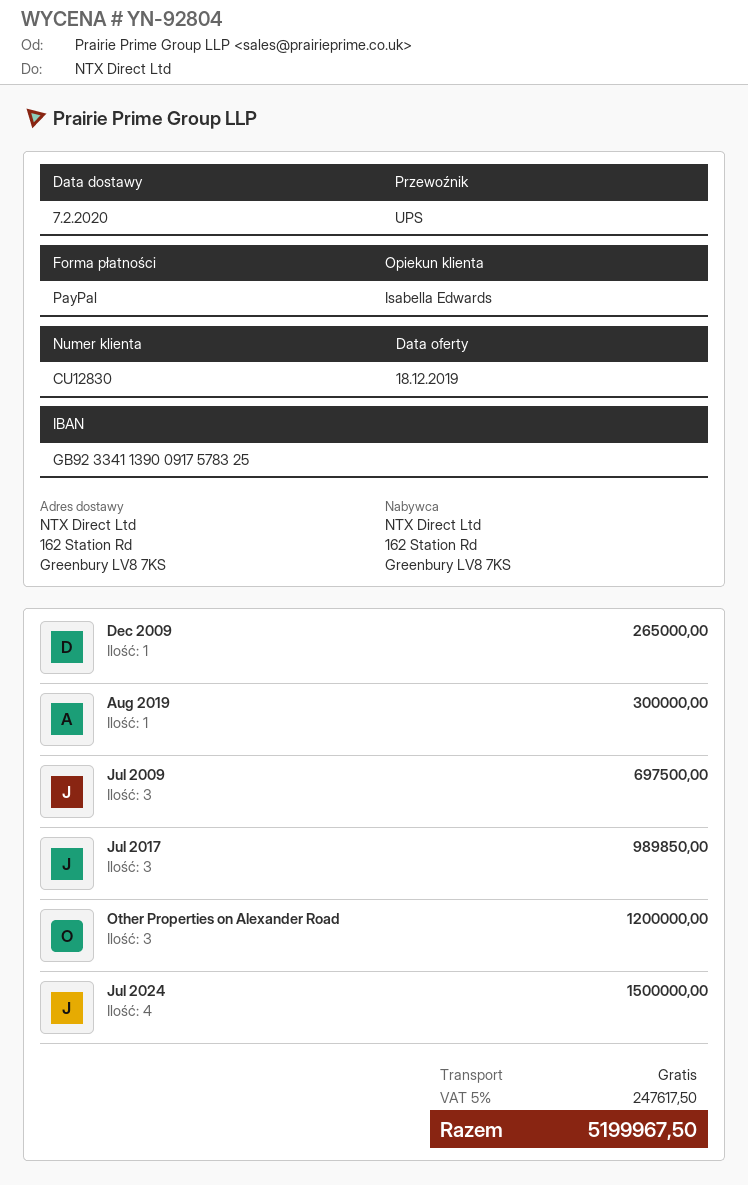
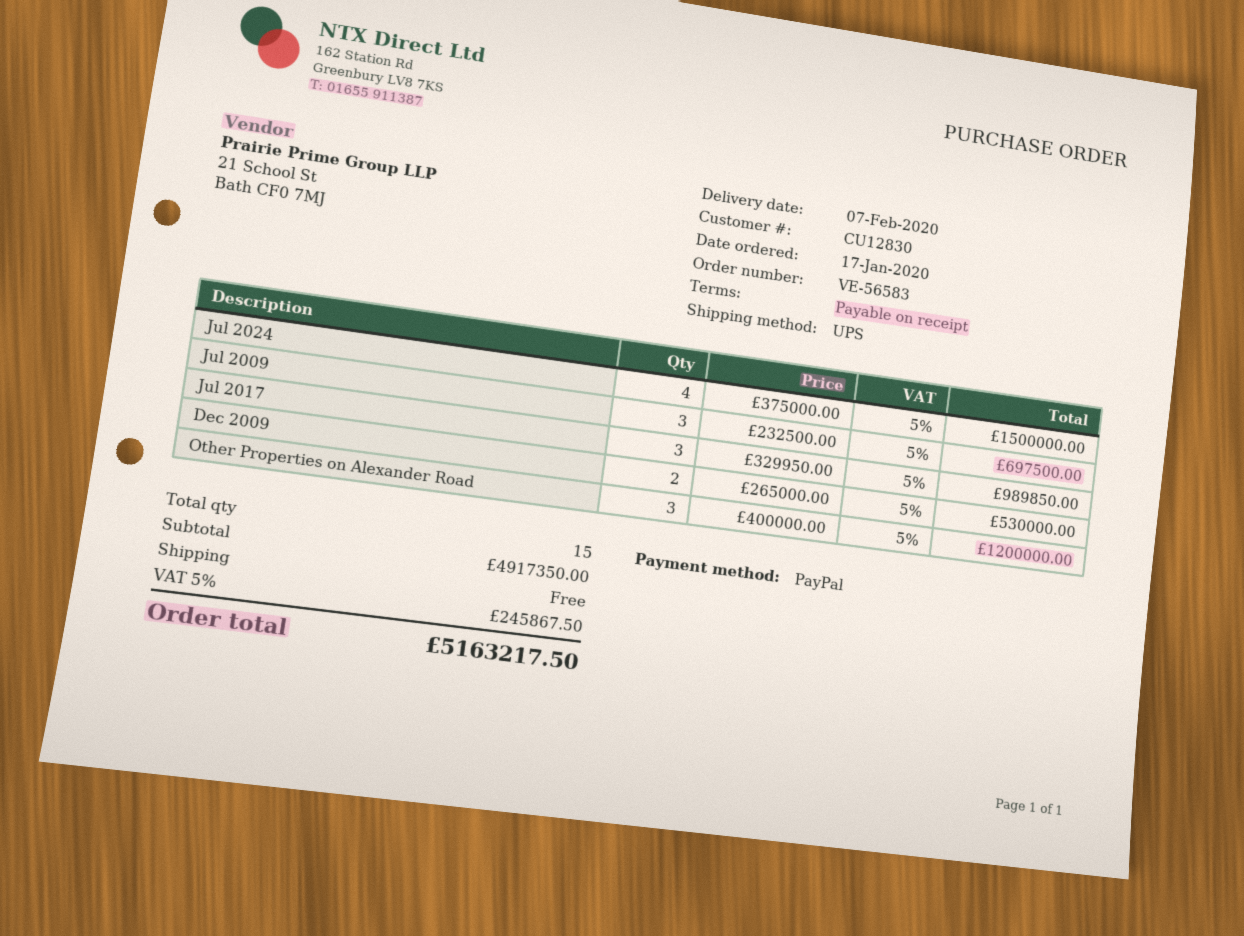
Dec 2009: 1 for 265000.00 -> 2 for 530000.00
Aug 2019: 1 for 300000.00 -> none
tax: 5% = 247617.50 -> 5% = 245867.50
total: 5199967.50 -> 5163217.50

